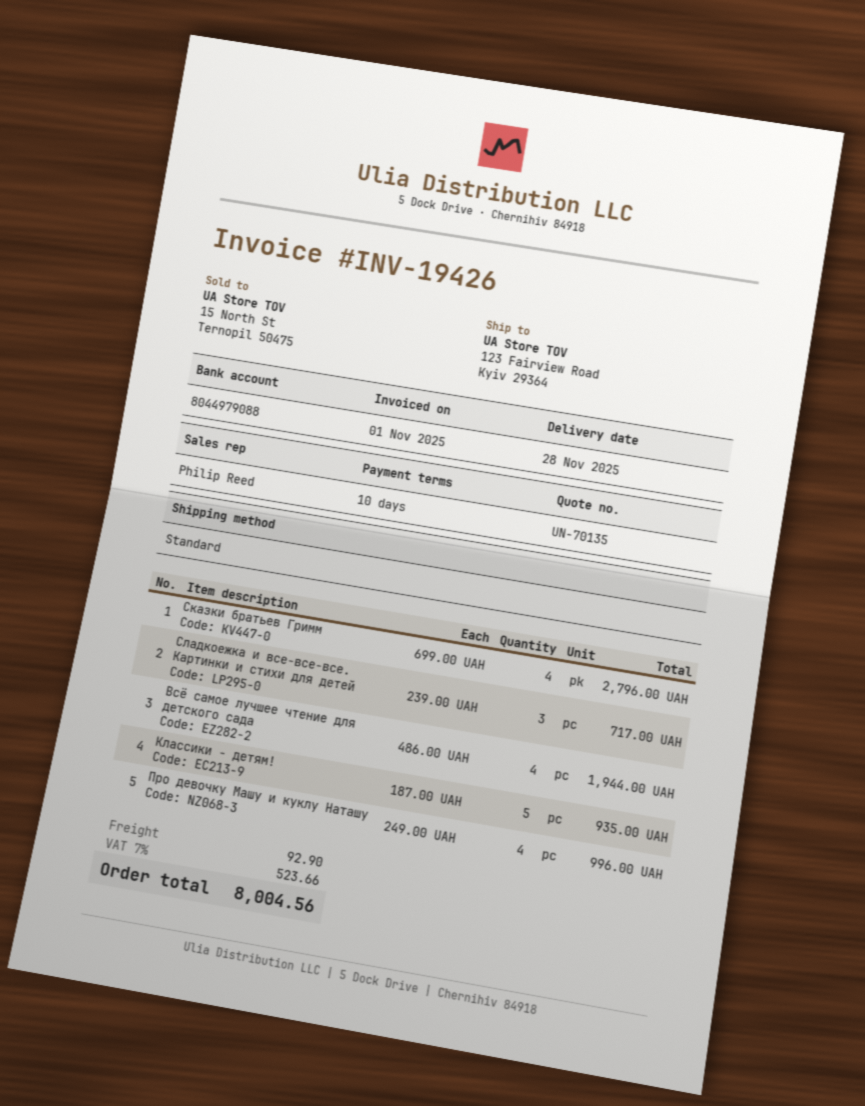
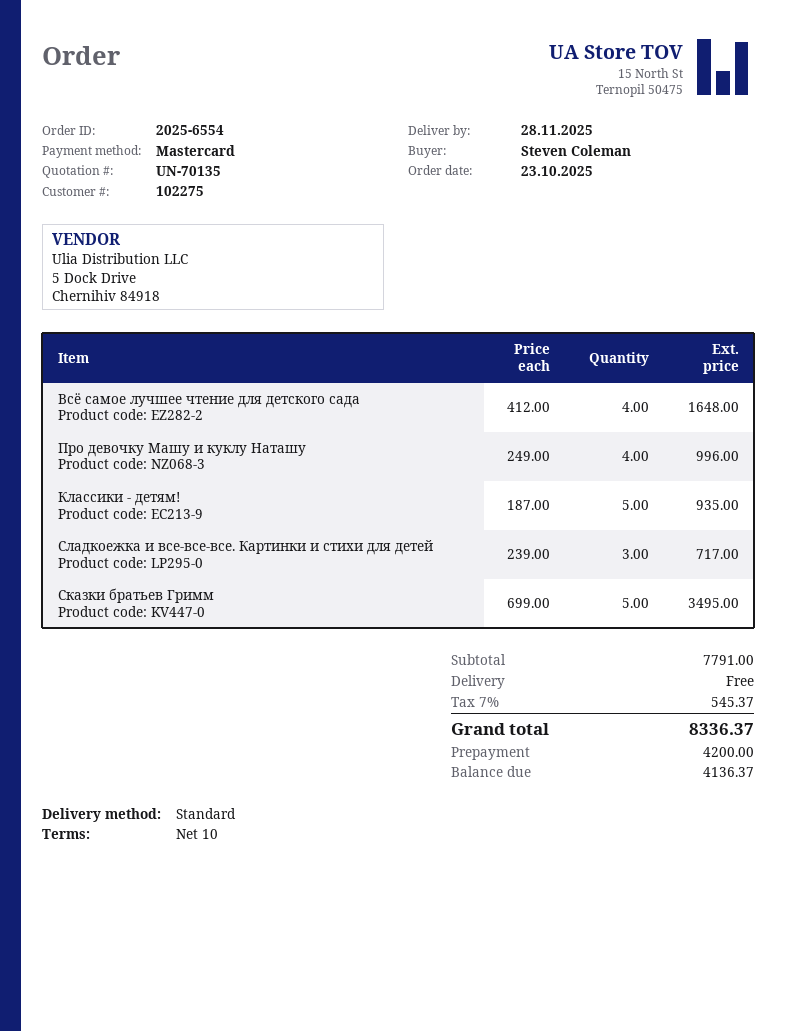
Сказки братьев Гримм: 4 x 699.00 = 2796.00 -> 5 x 699.00 = 3495.00
Всё самое лучшее чтение для детского сада: 4 x 486.00 = 1944.00 -> 4 x 412.00 = 1648.00
shipping: 92.90 -> 0.00
tax: 7% = 523.66 -> 7% = 545.37
total: 8004.56 -> 8336.37

